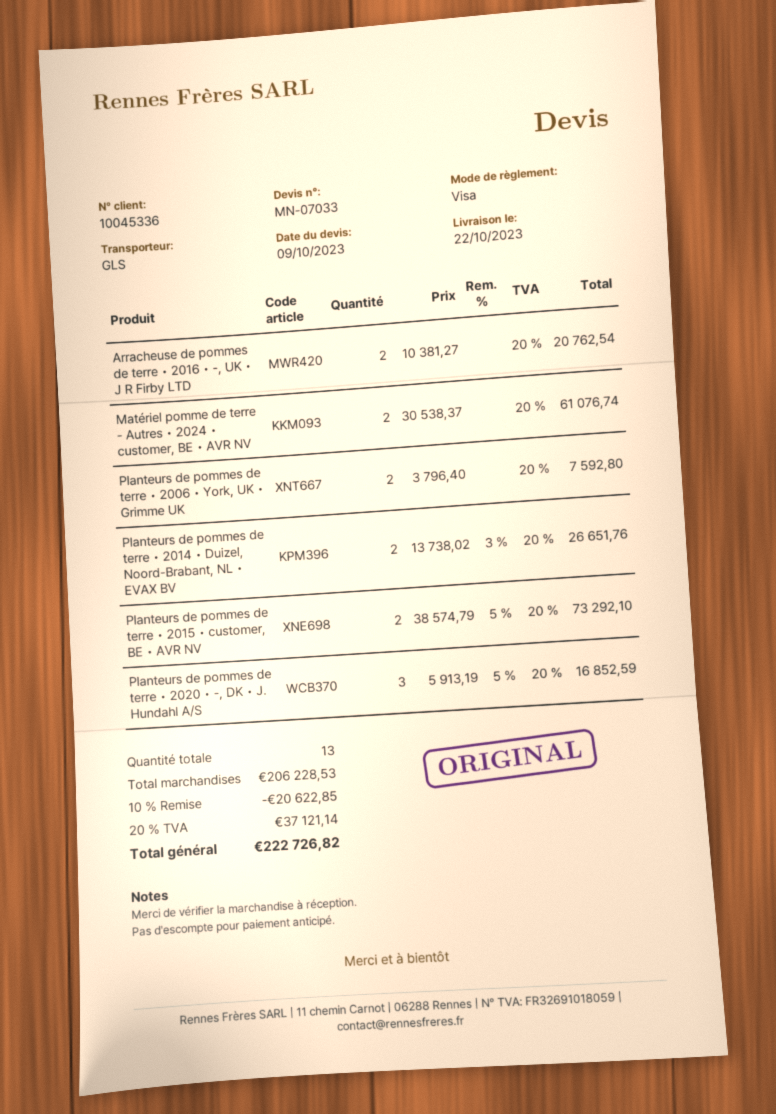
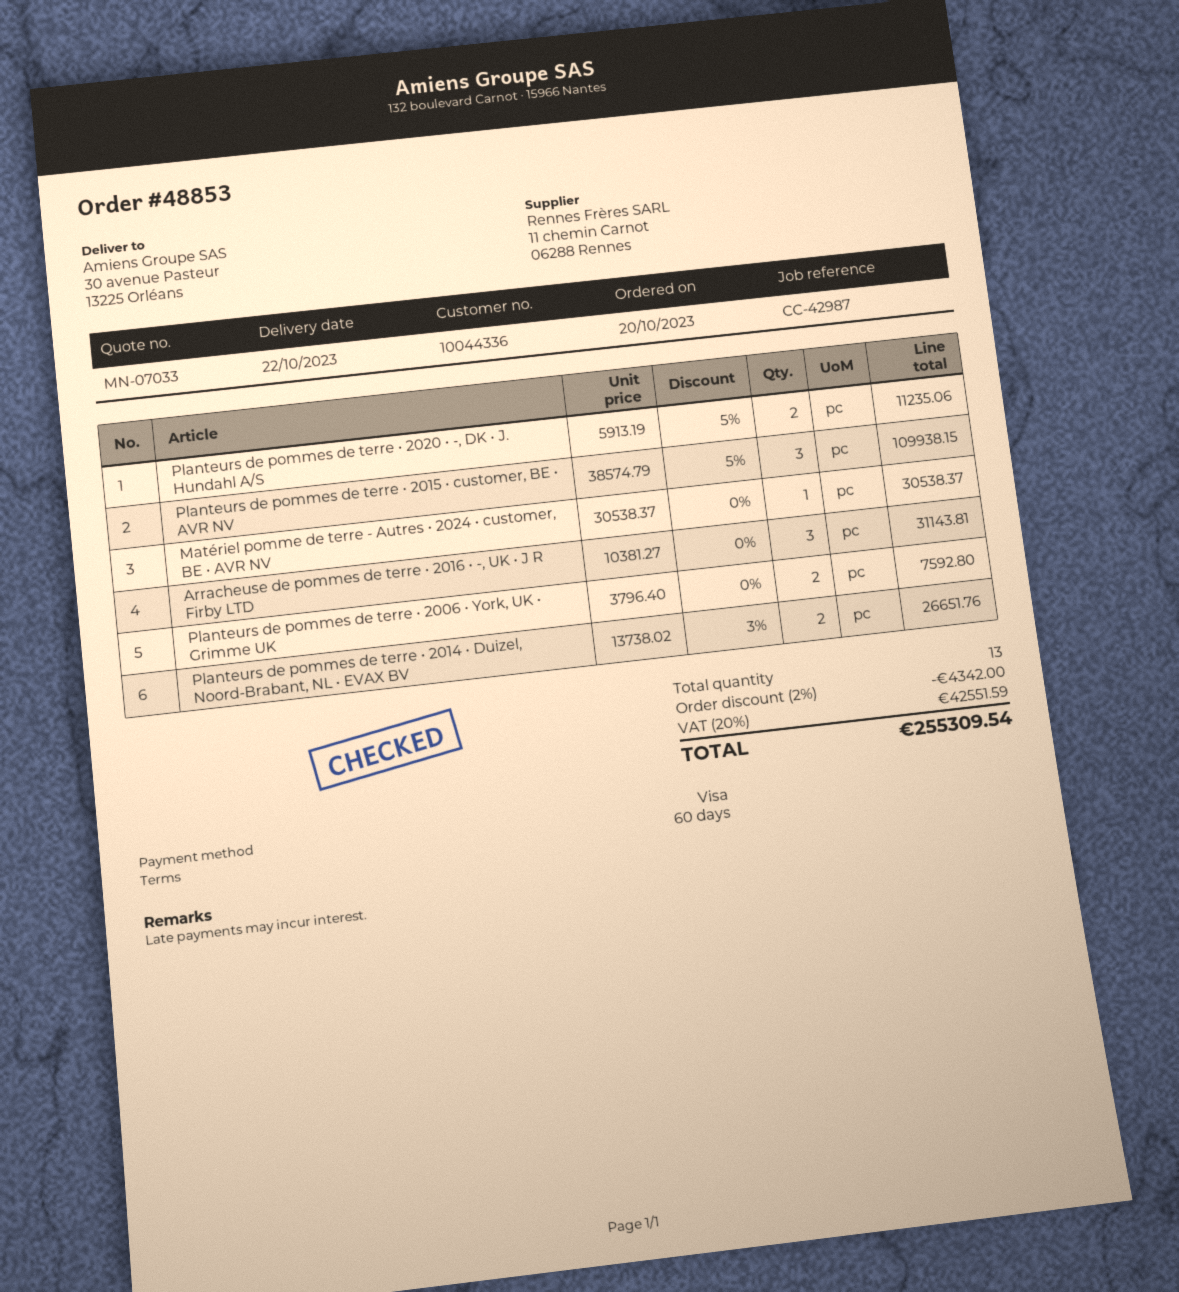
customer number: 10045336 -> 10044336
Arracheuse de pommes de terre • 2016 • -, UK • J R Firby LTD: 2 x 10381.27 = 20762.54 -> 3 x 10381.27 = 31143.81
Matériel pomme de terre - Autres • 2024 • customer, BE • AVR NV: 2 x 30538.37 = 61076.74 -> 1 x 30538.37 = 30538.37
Planteurs de pommes de terre • 2015 • customer, BE • AVR NV: 2 x 38574.79 - 5% = 73292.10 -> 3 x 38574.79 - 5% = 109938.15
Planteurs de pommes de terre • 2020 • -, DK • J. Hundahl A/S: 3 x 5913.19 - 5% = 16852.59 -> 2 x 5913.19 - 5% = 11235.06
discount: 10% = 20622.85 -> 2% = 4342.00
tax: 20% = 37121.14 -> 20% = 42551.59
total: 222726.82 -> 255309.54

